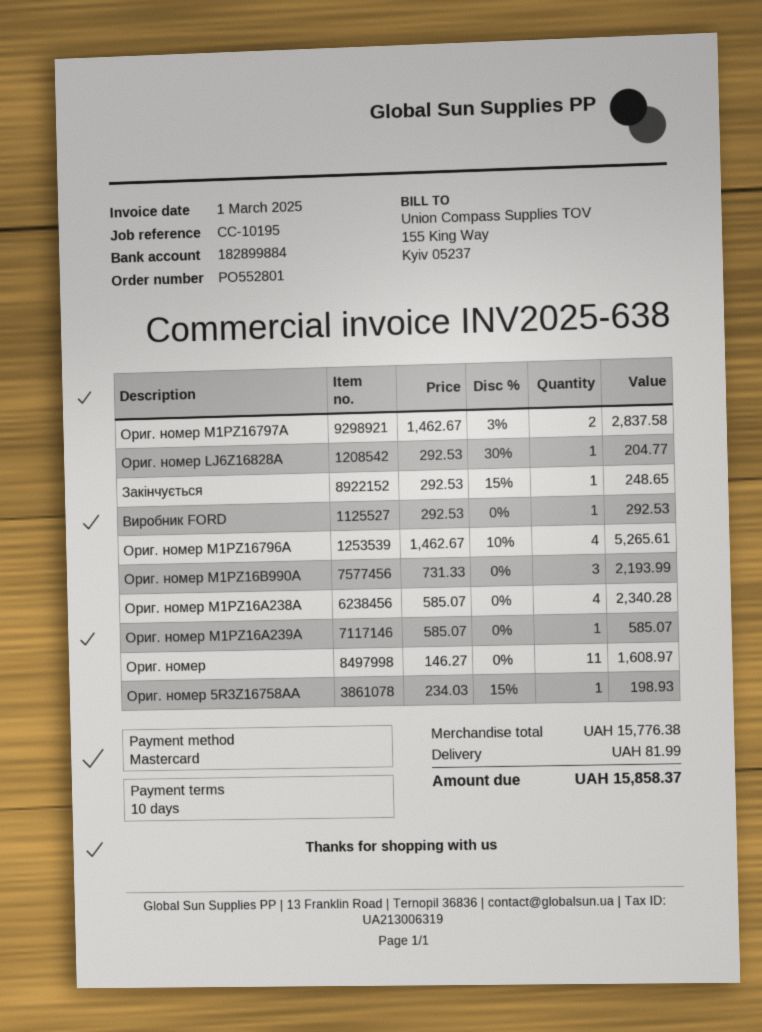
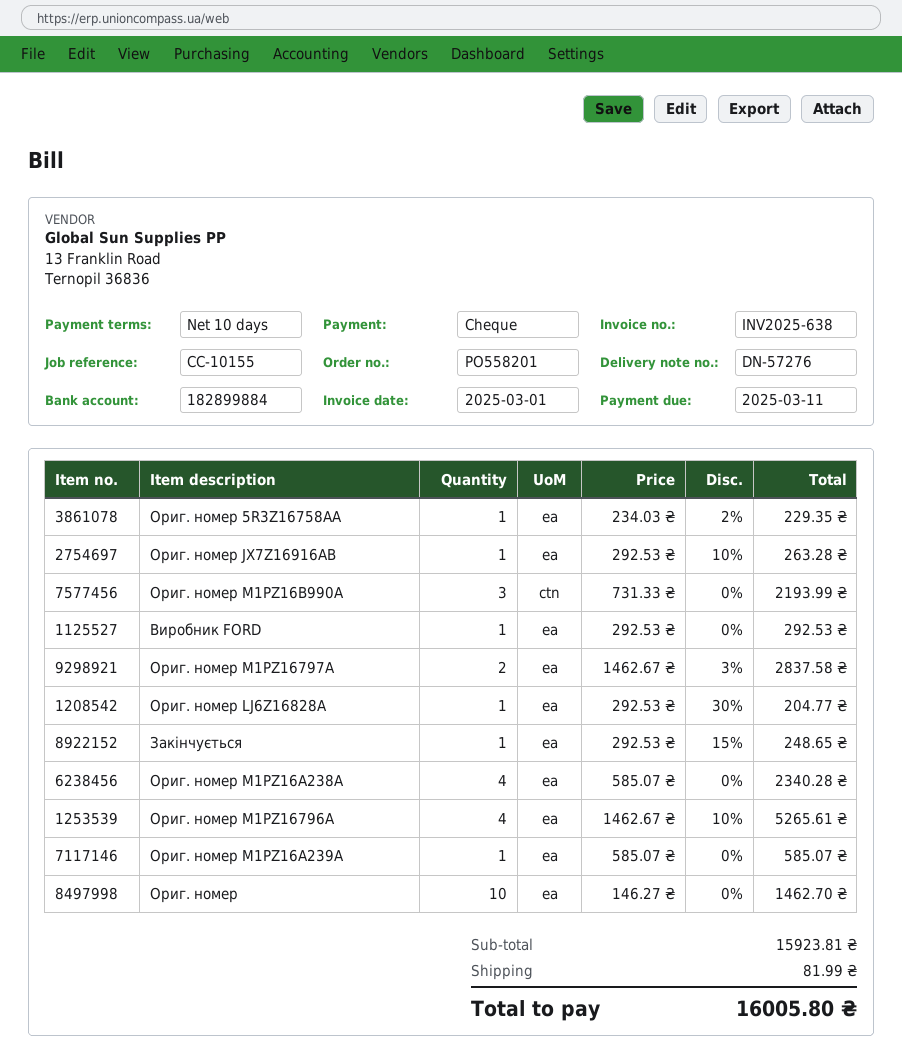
order number: PO552801 -> PO558201
reference: CC-10195 -> CC-10155
payment method: Mastercard -> cheque
Ориг. номер: 11 x 146.27 = 1608.97 -> 10 x 146.27 = 1462.70
Ориг. номер 5R3Z16758AA: 1 x 234.03 - 15% = 198.93 -> 1 x 234.03 - 2% = 229.35
Ориг. номер JX7Z16916AB: none -> 1 x 292.53 - 10% = 263.28
subtotal: 15776.38 -> 15923.81
total: 15858.37 -> 16005.80

